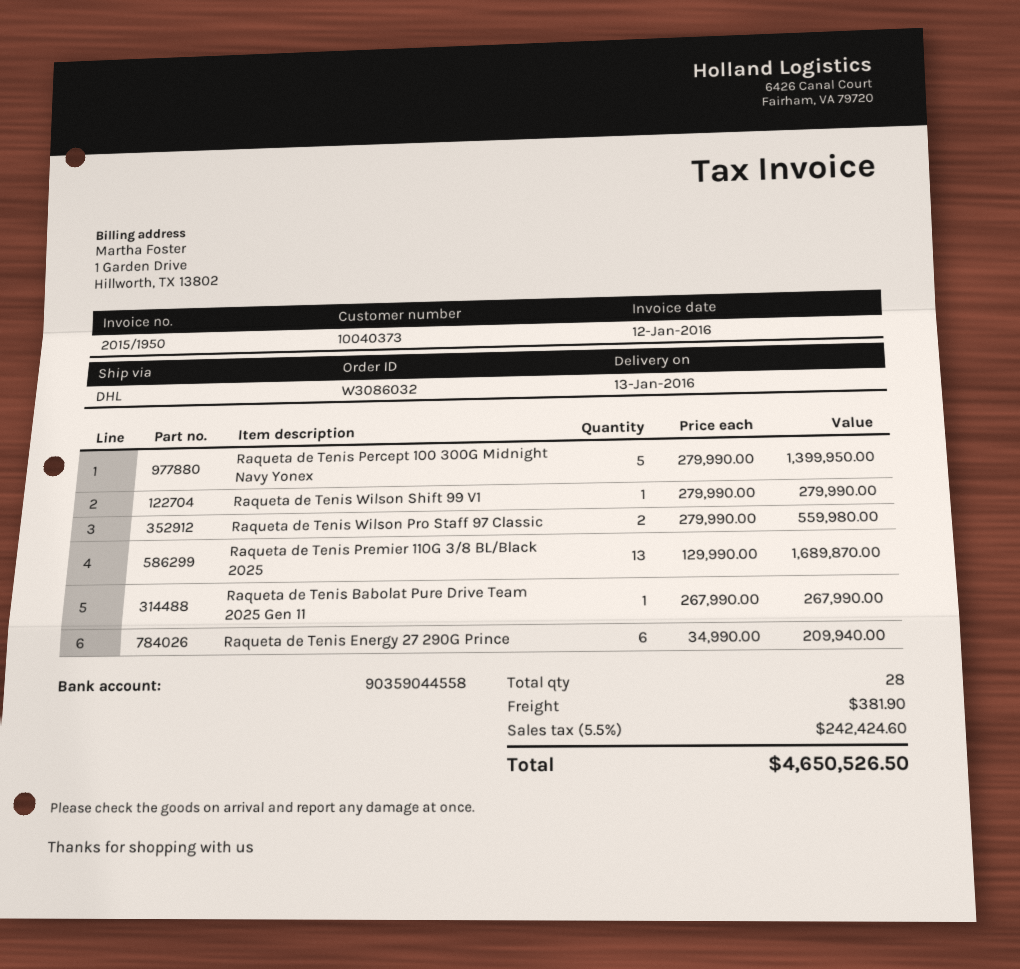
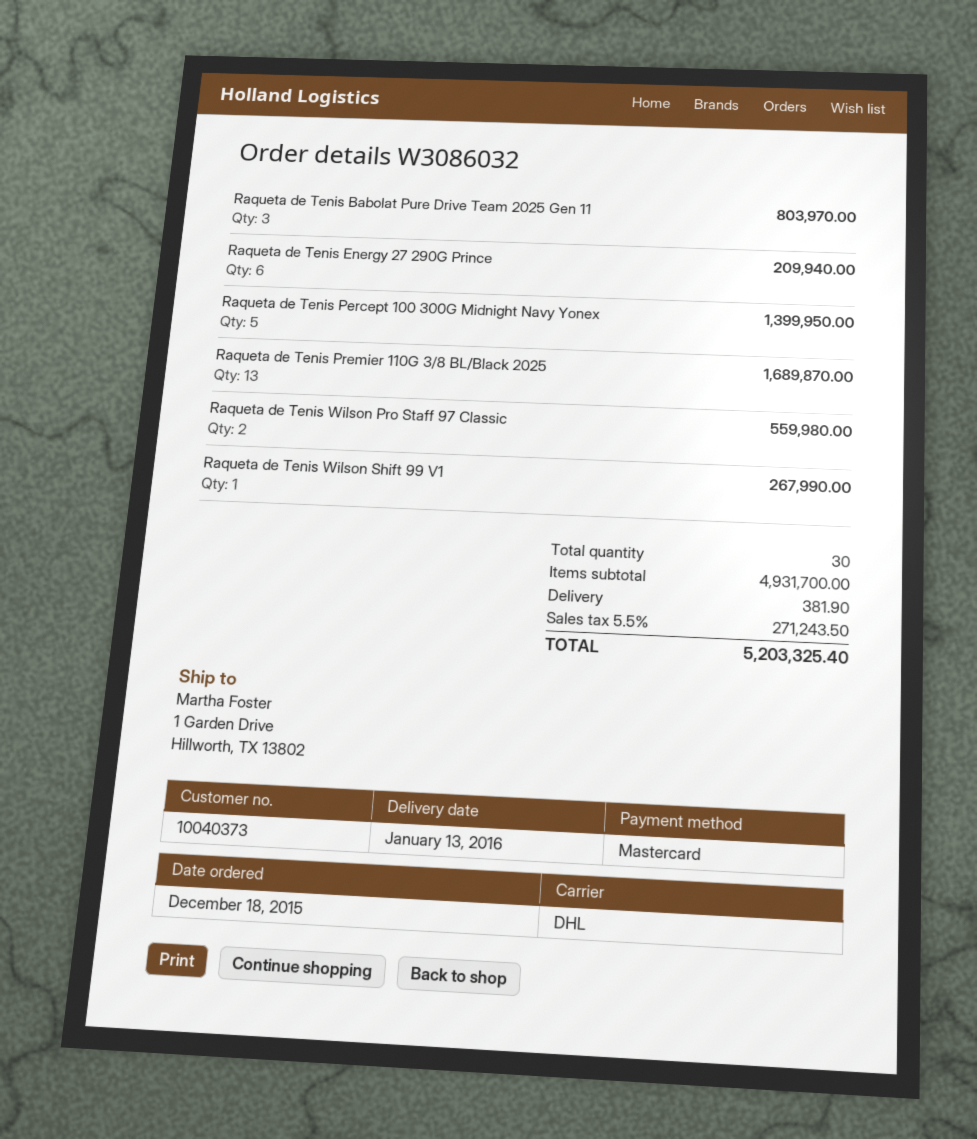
Raqueta de Tenis Wilson Shift 99 V1: 1 for 279990.00 -> 1 for 267990.00
Raqueta de Tenis Babolat Pure Drive Team 2025 Gen 11: 1 for 267990.00 -> 3 for 803970.00
total quantity: 28 -> 30
tax: 5.5% = 242424.60 -> 5.5% = 271243.50
total: 4650526.50 -> 5203325.40

